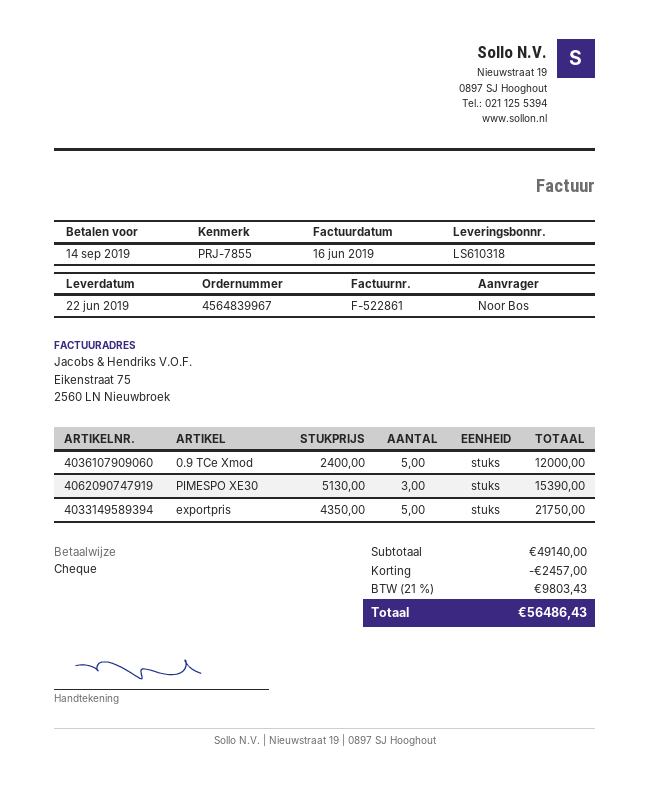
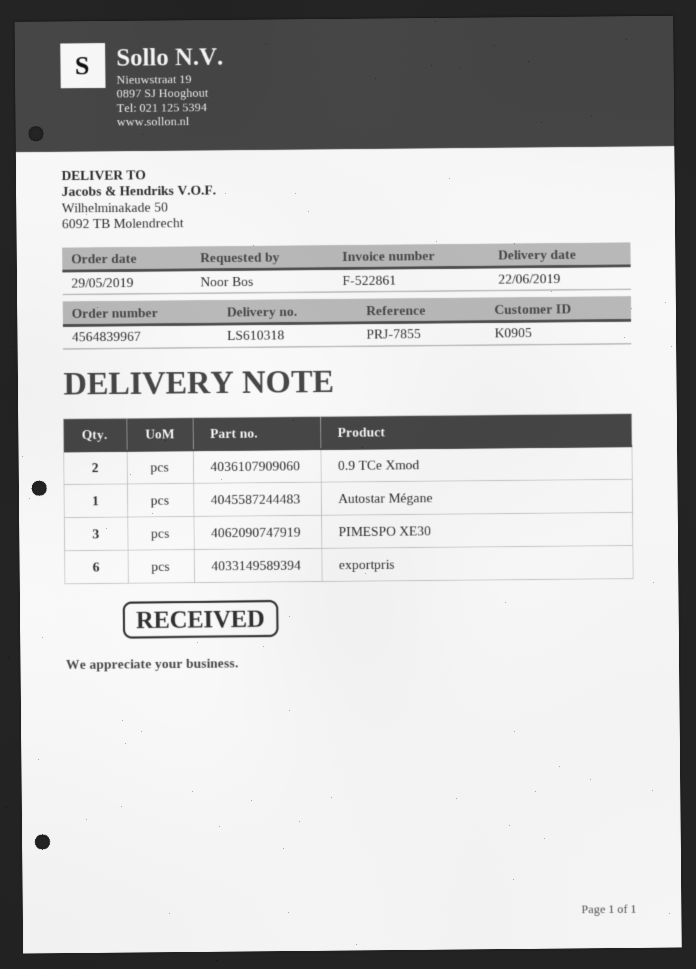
0.9 TCe Xmod: 5 -> 2
exportpris: 5 -> 6
Autostar Mégane: none -> 1

